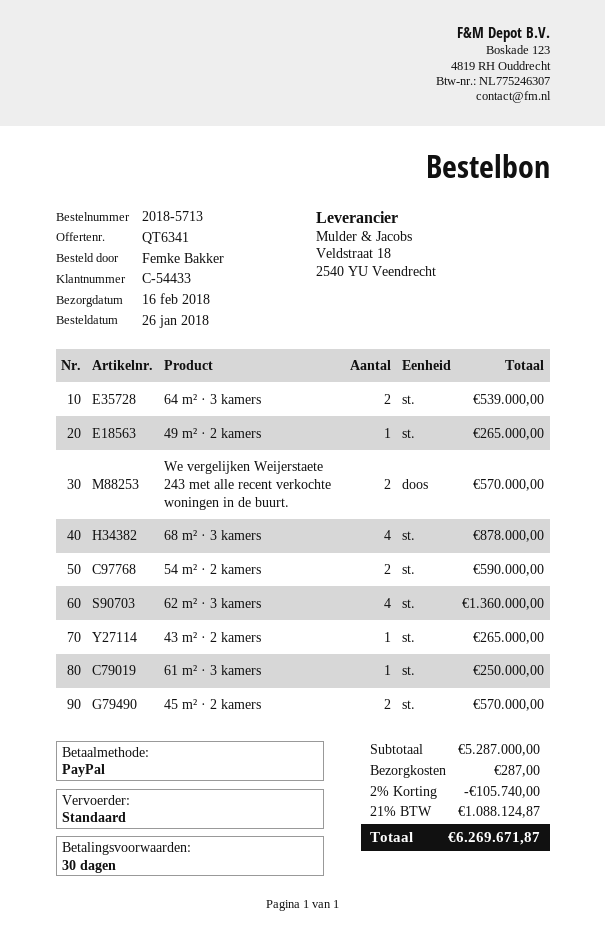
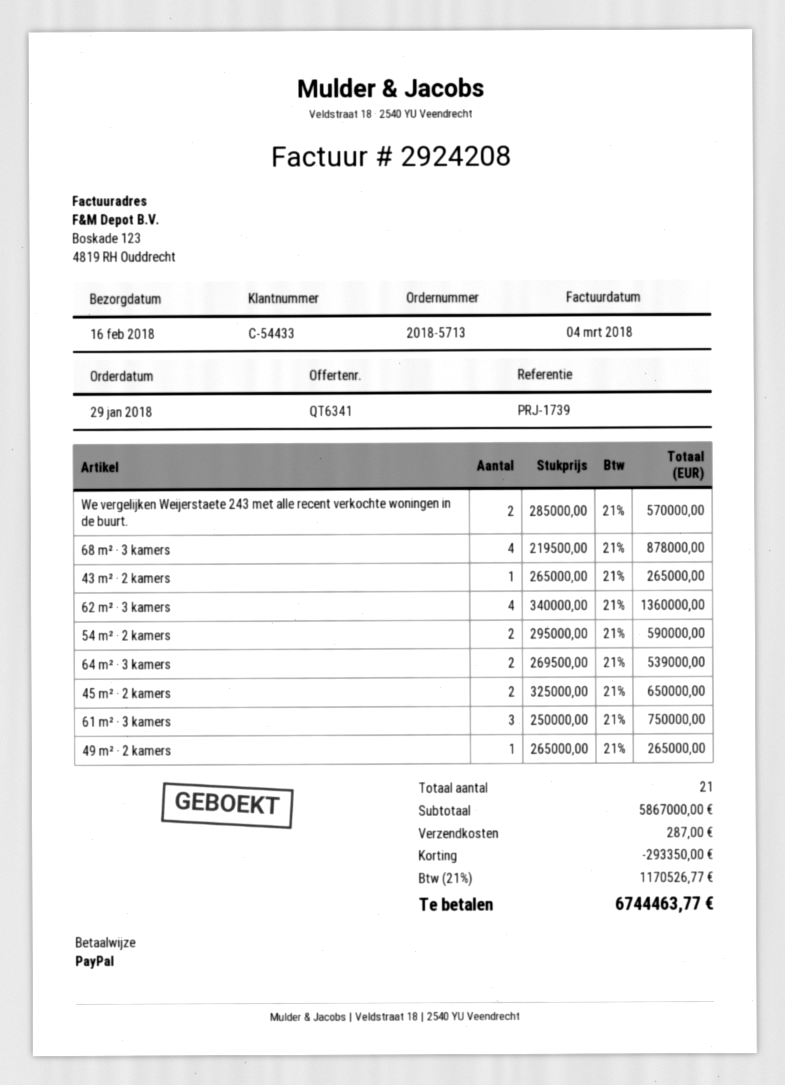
order date: 2018-01-26 -> 2018-01-29
61 m² · 3 kamers: 1 for 250000.00 -> 3 for 750000.00
45 m² · 2 kamers: 2 for 570000.00 -> 2 for 650000.00
subtotal: 5287000.00 -> 5867000.00
discount: 105740.00 -> 293350.00
tax: 21% = 1088124.87 -> 21% = 1170526.77
total: 6269671.87 -> 6744463.77

